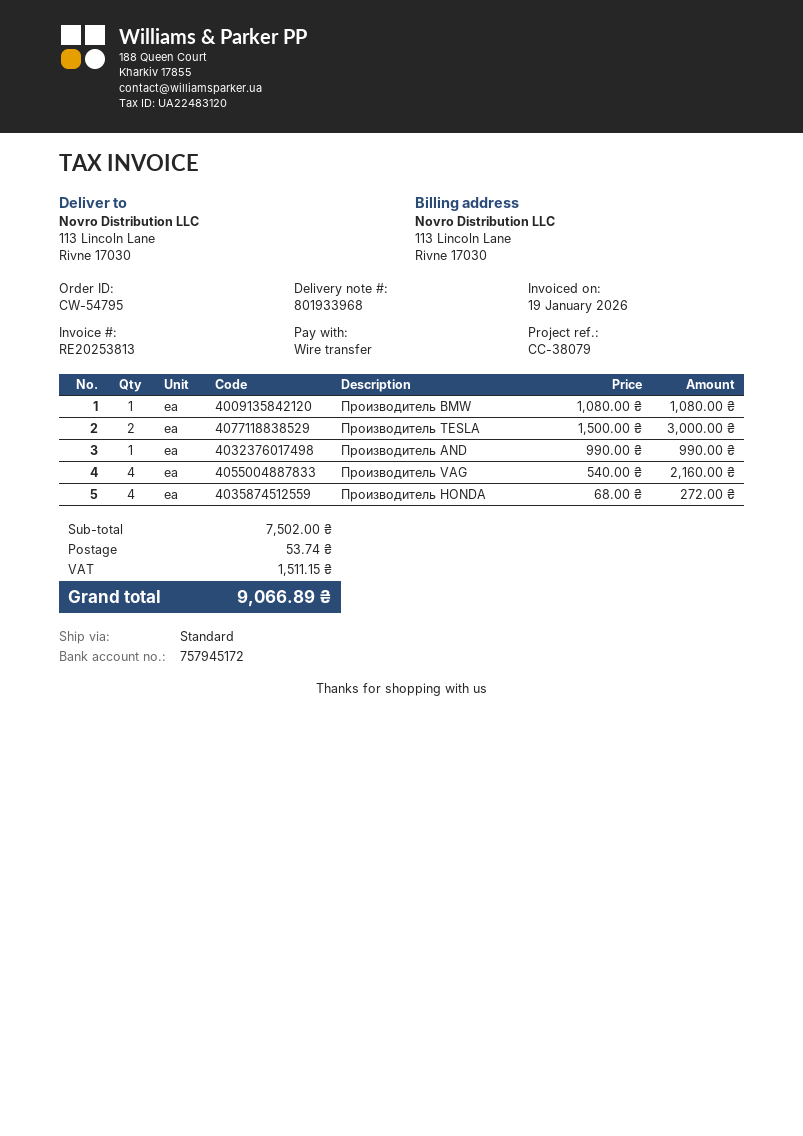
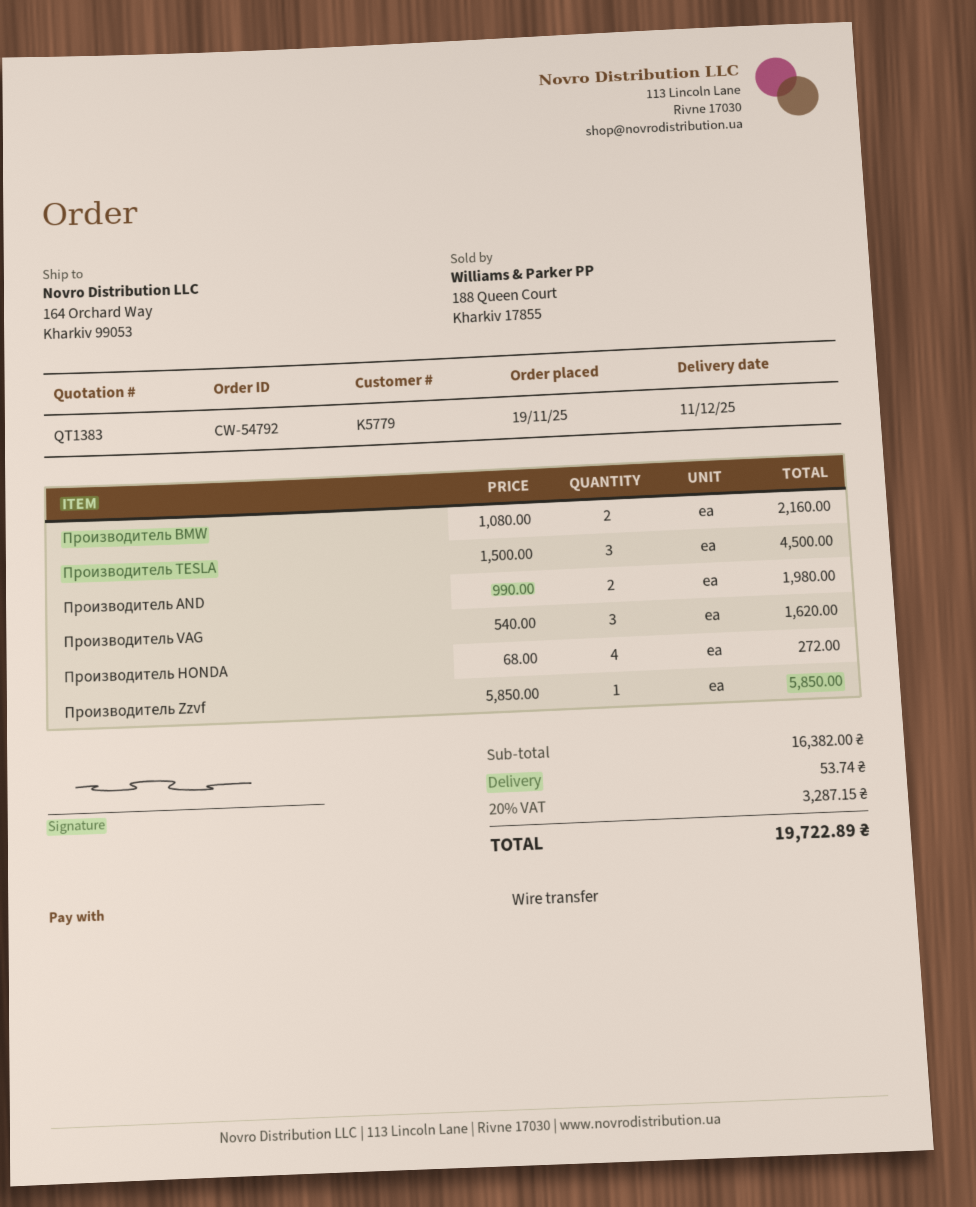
order number: CW-54795 -> CW-54792
ship to: 113 Lincoln Lane, Rivne 17030 -> 164 Orchard Way, Kharkiv 99053
Производитель BMW: 1 x 1080.00 = 1080.00 -> 2 x 1080.00 = 2160.00
Производитель TESLA: 2 x 1500.00 = 3000.00 -> 3 x 1500.00 = 4500.00
Производитель AND: 1 x 990.00 = 990.00 -> 2 x 990.00 = 1980.00
Производитель VAG: 4 x 540.00 = 2160.00 -> 3 x 540.00 = 1620.00
Производитель Zzvf: none -> 1 x 5850.00 = 5850.00
subtotal: 7502.00 -> 16382.00
tax: 1511.15 -> 3287.15
total: 9066.89 -> 19722.89

